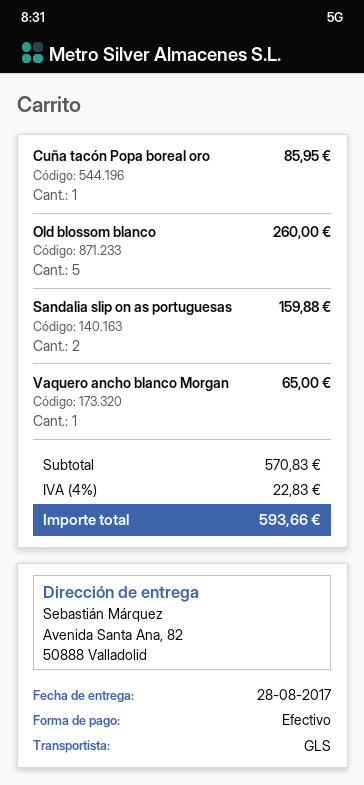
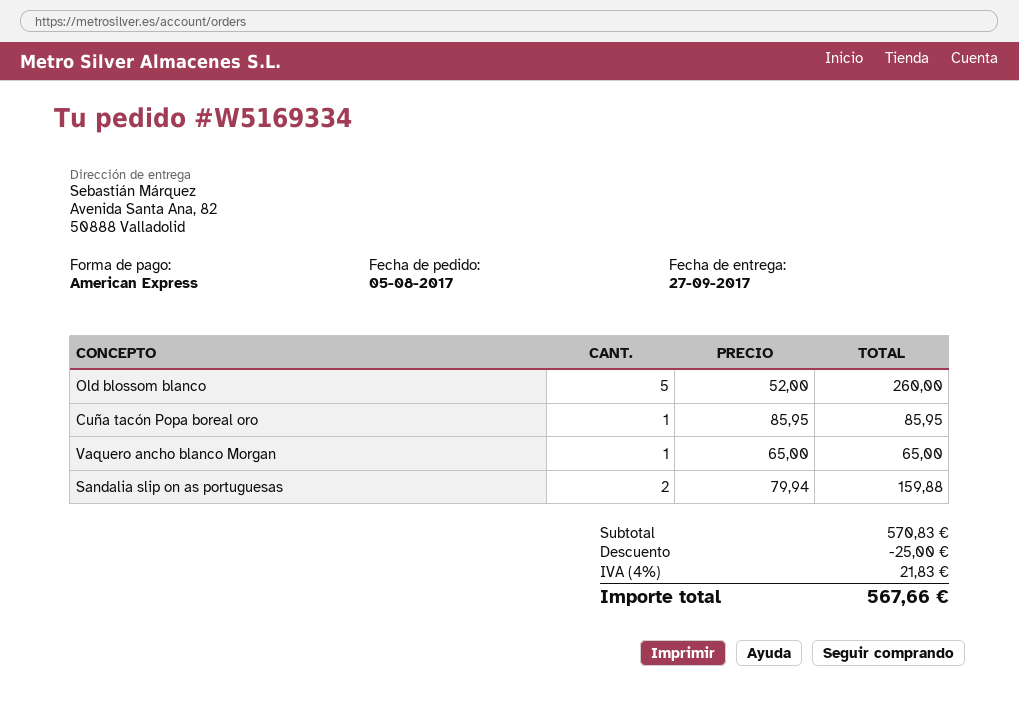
delivery date: 2017-08-28 -> 2017-09-27
payment method: cash -> American Express
discount: none -> 25.00
tax: 4% = 22.83 -> 4% = 21.83
total: 593.66 -> 567.66

